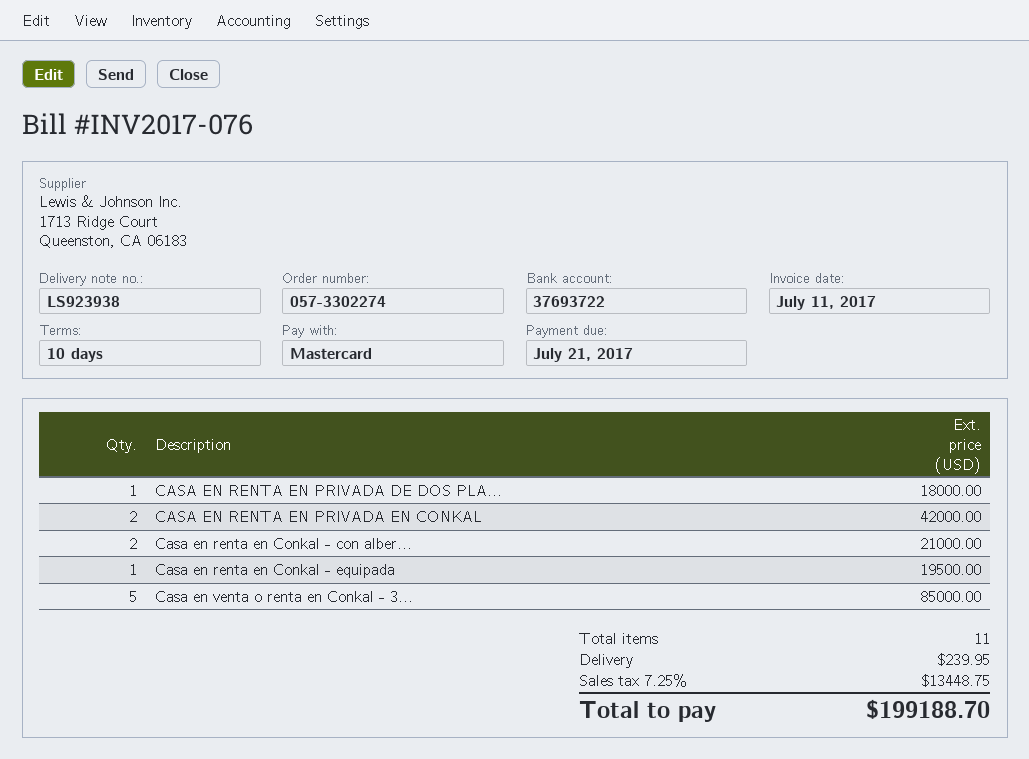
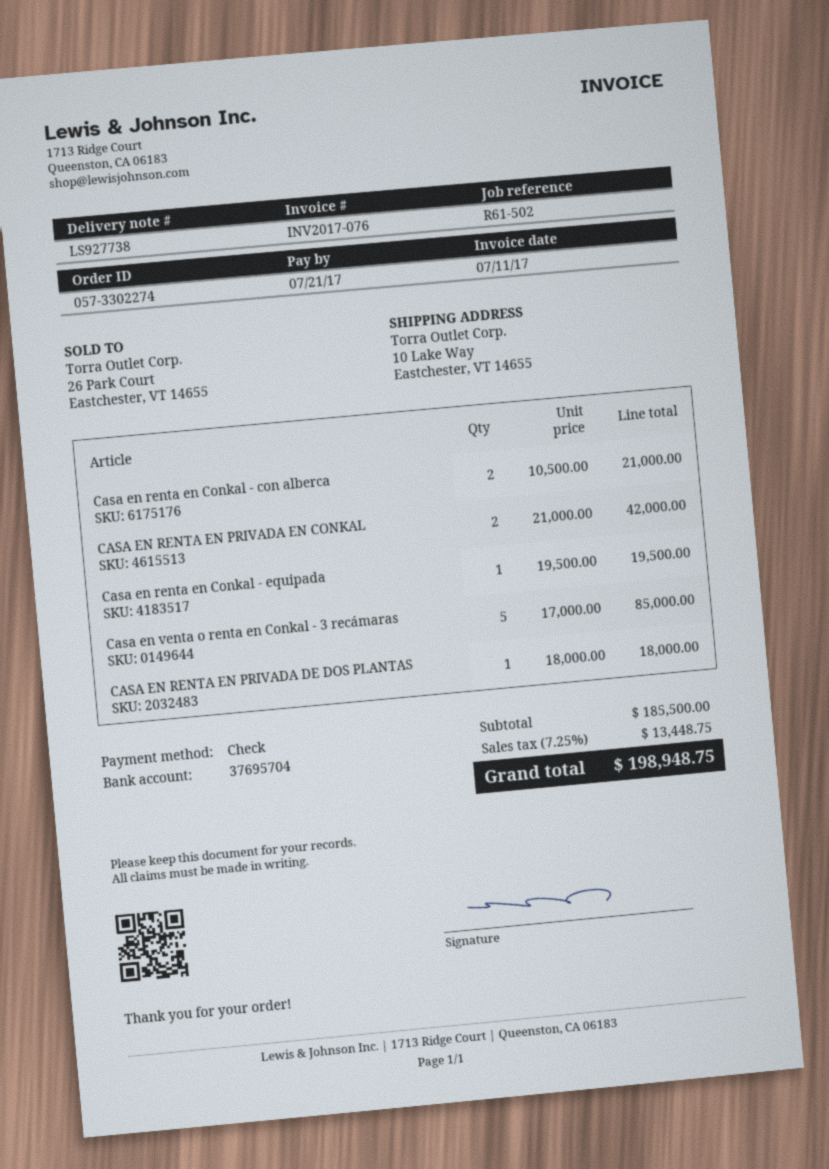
delivery note number: LS923938 -> LS927738
payment method: Mastercard -> cheque
bank account: 37693722 -> 37695704
shipping: 239.95 -> none
total: 199188.70 -> 198948.75

